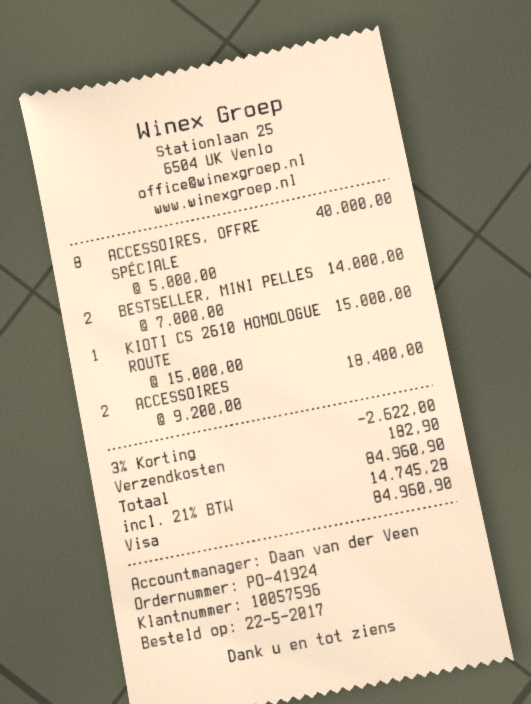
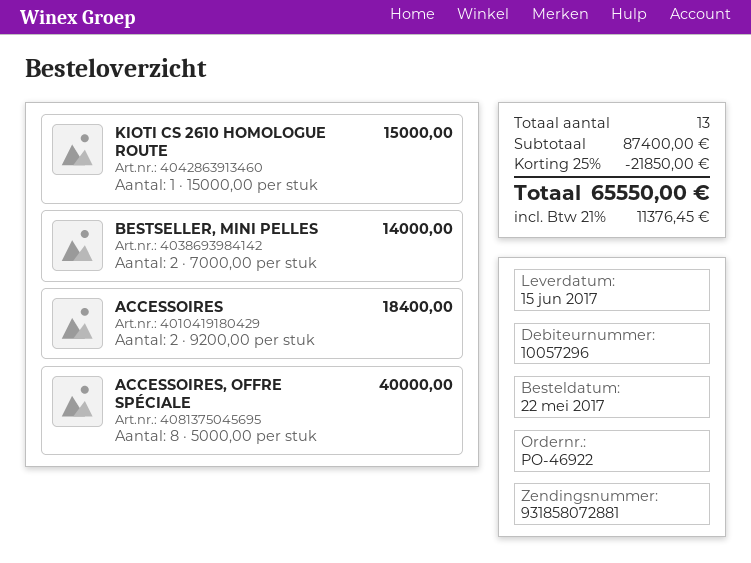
order number: PO-41924 -> PO-46922
customer number: 10057596 -> 10057296
discount: 3% = 2622.00 -> 25% = 21850.00
shipping: 182.90 -> none
tax: 21% = 14745.28 -> 21% = 11376.45
total: 84960.90 -> 65550.00

